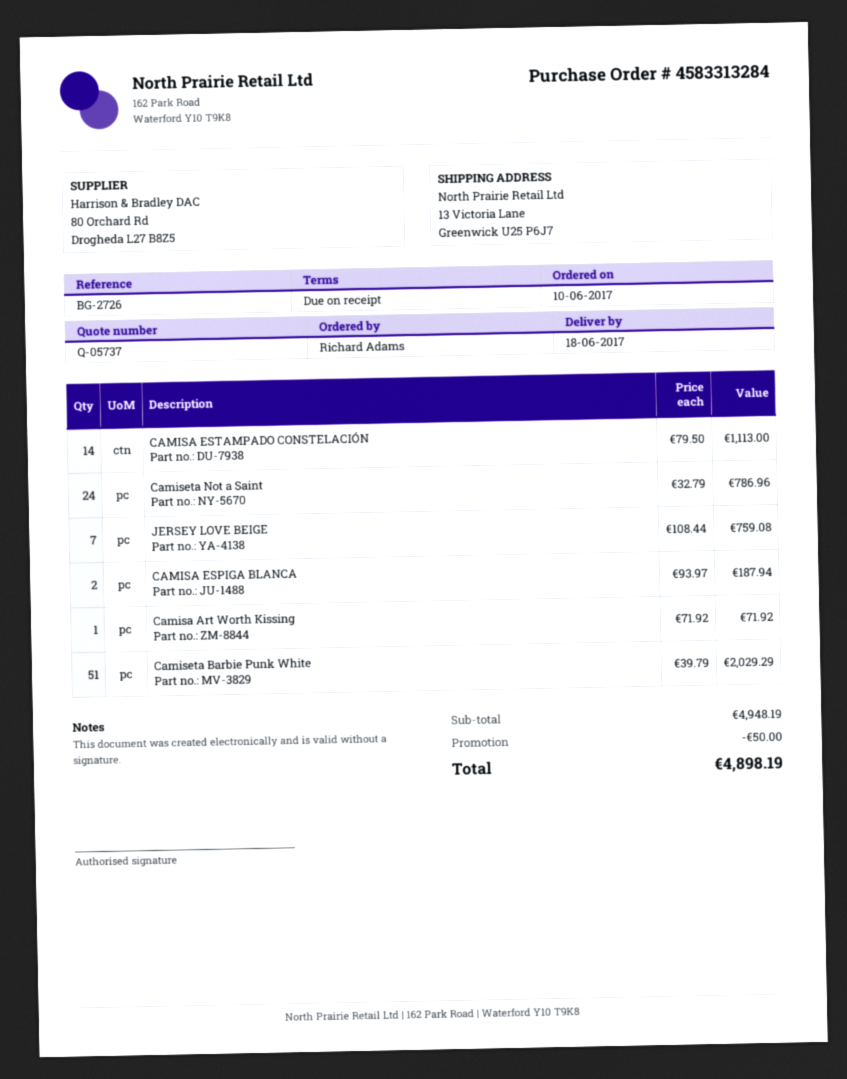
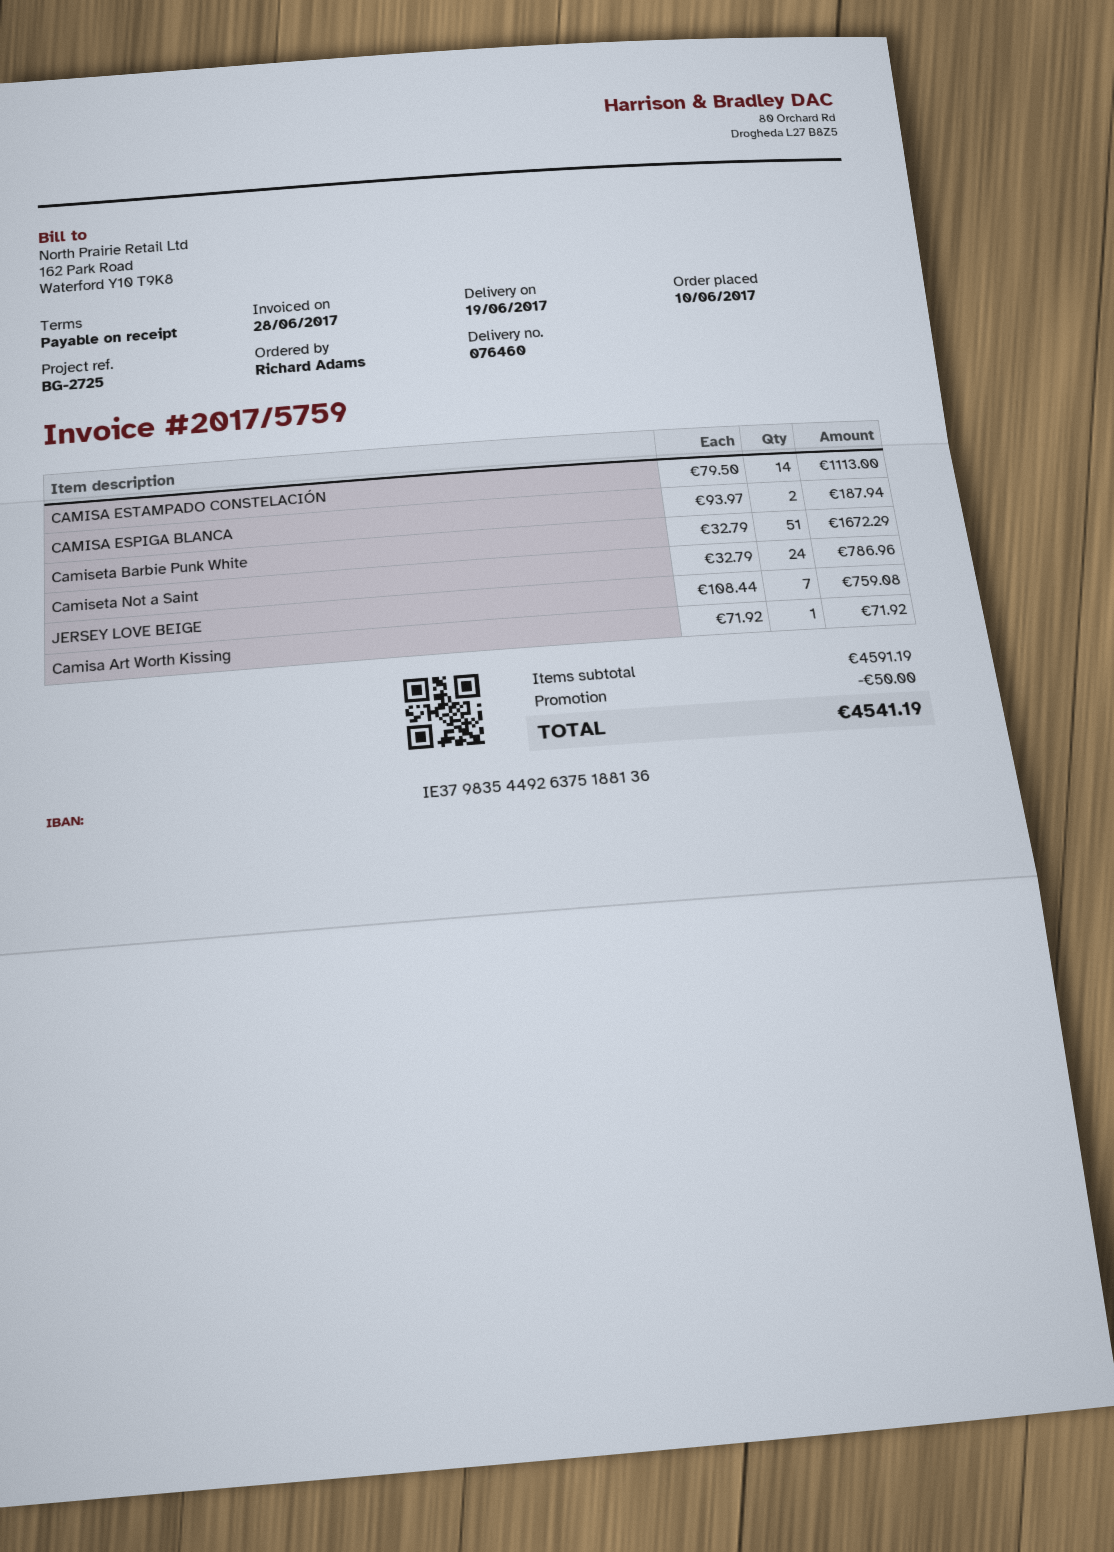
delivery date: 2017-06-18 -> 2017-06-19
reference: BG-2726 -> BG-2725
Camiseta Barbie Punk White: 51 x 39.79 = 2029.29 -> 51 x 32.79 = 1672.29
subtotal: 4948.19 -> 4591.19
total: 4898.19 -> 4541.19

